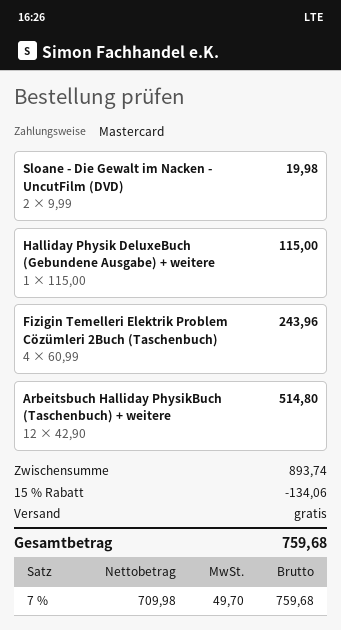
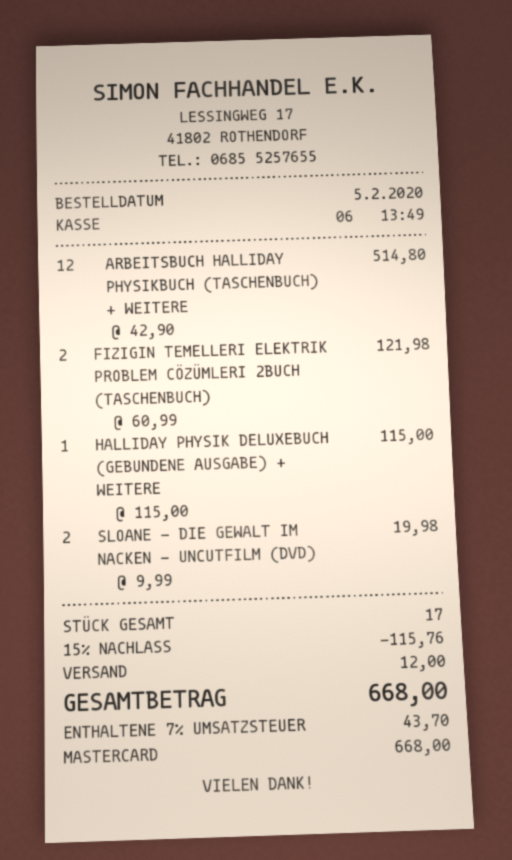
Fizigin Temelleri Elektrik Problem Cözümleri 2Buch (Taschenbuch): 4 x 60.99 = 243.96 -> 2 x 60.99 = 121.98
discount: 15% = 134.06 -> 15% = 115.76
shipping: 0.00 -> 12.00
tax: 7% = 49.70 -> 7% = 43.70
total: 759.68 -> 668.00

